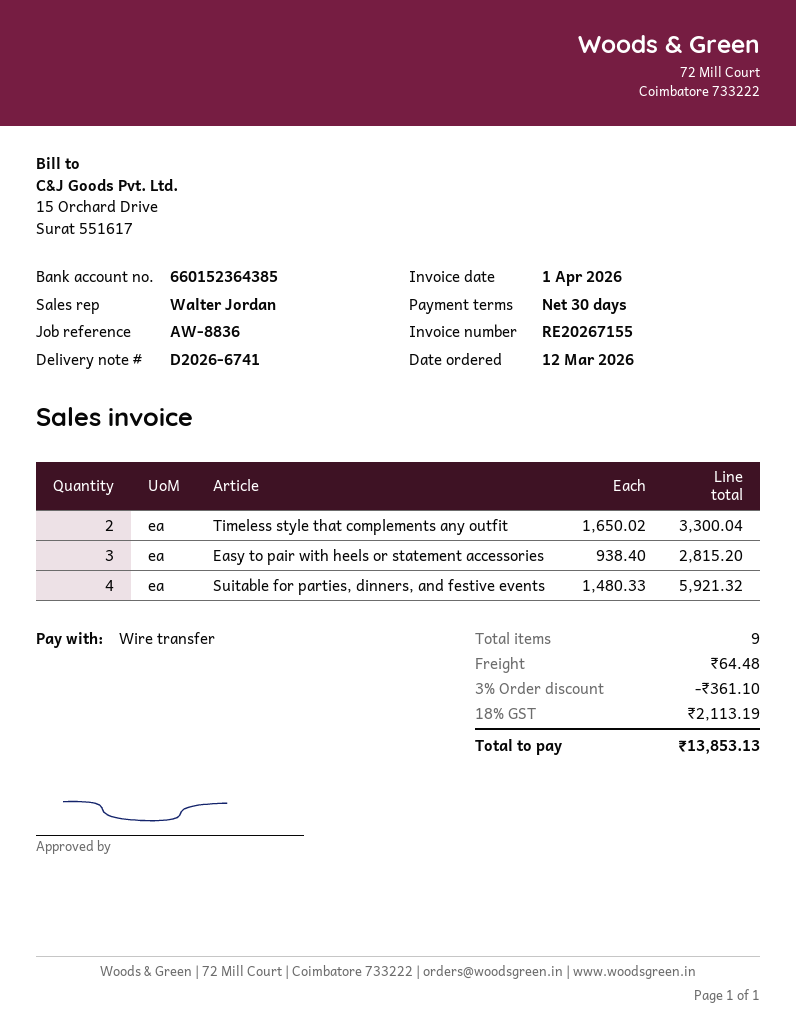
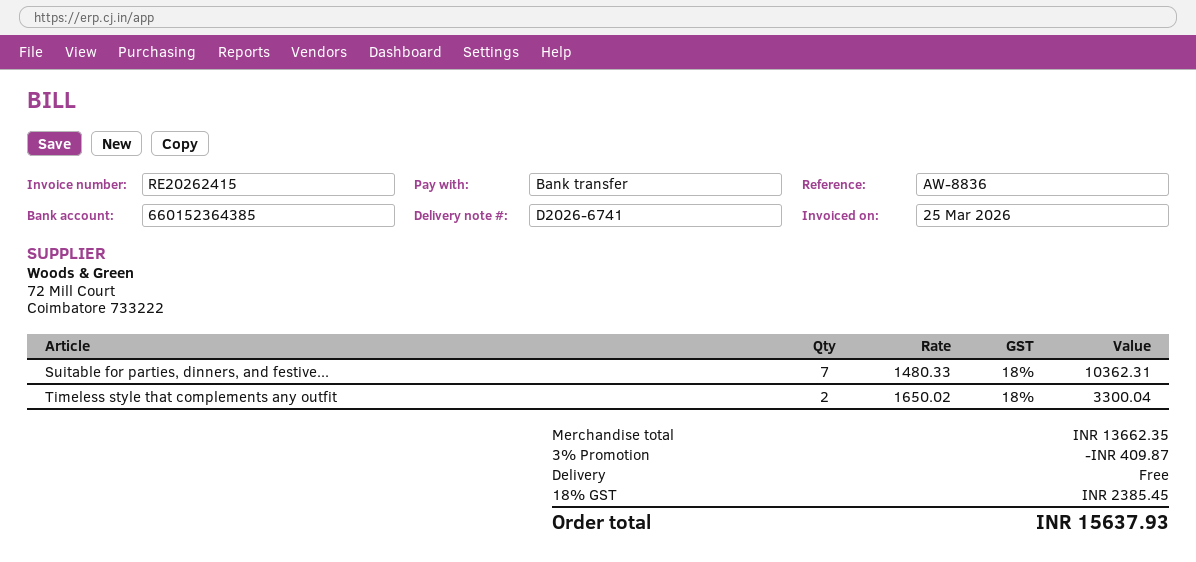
invoice number: RE20267155 -> RE20262415
invoice date: 2026-04-01 -> 2026-03-25
Easy to pair with heels or statement accessories: 3 x 938.40 = 2815.20 -> none
Suitable for parties, dinners, and festive events: 4 x 1480.33 = 5921.32 -> 7 x 1480.33 = 10362.31
discount: 3% = 361.10 -> 3% = 409.87
shipping: 64.48 -> 0.00
tax: 18% = 2113.19 -> 18% = 2385.45
total: 13853.13 -> 15637.93

